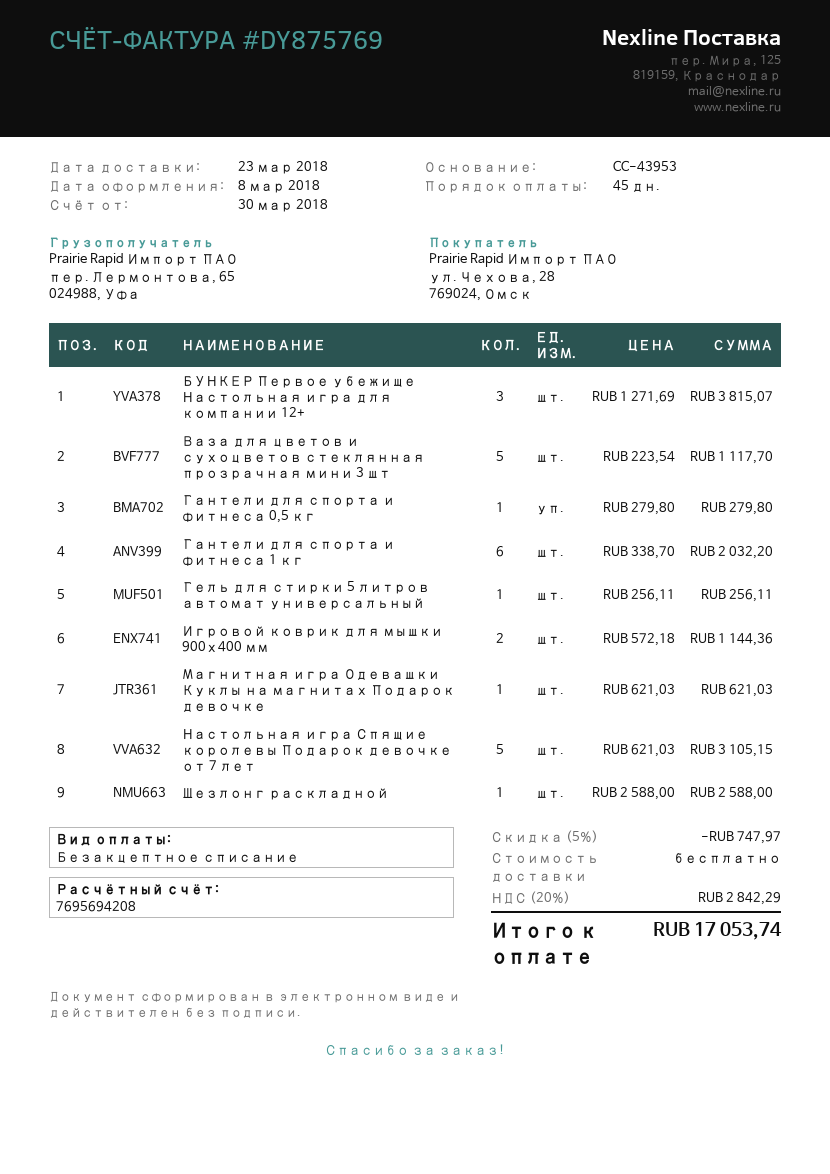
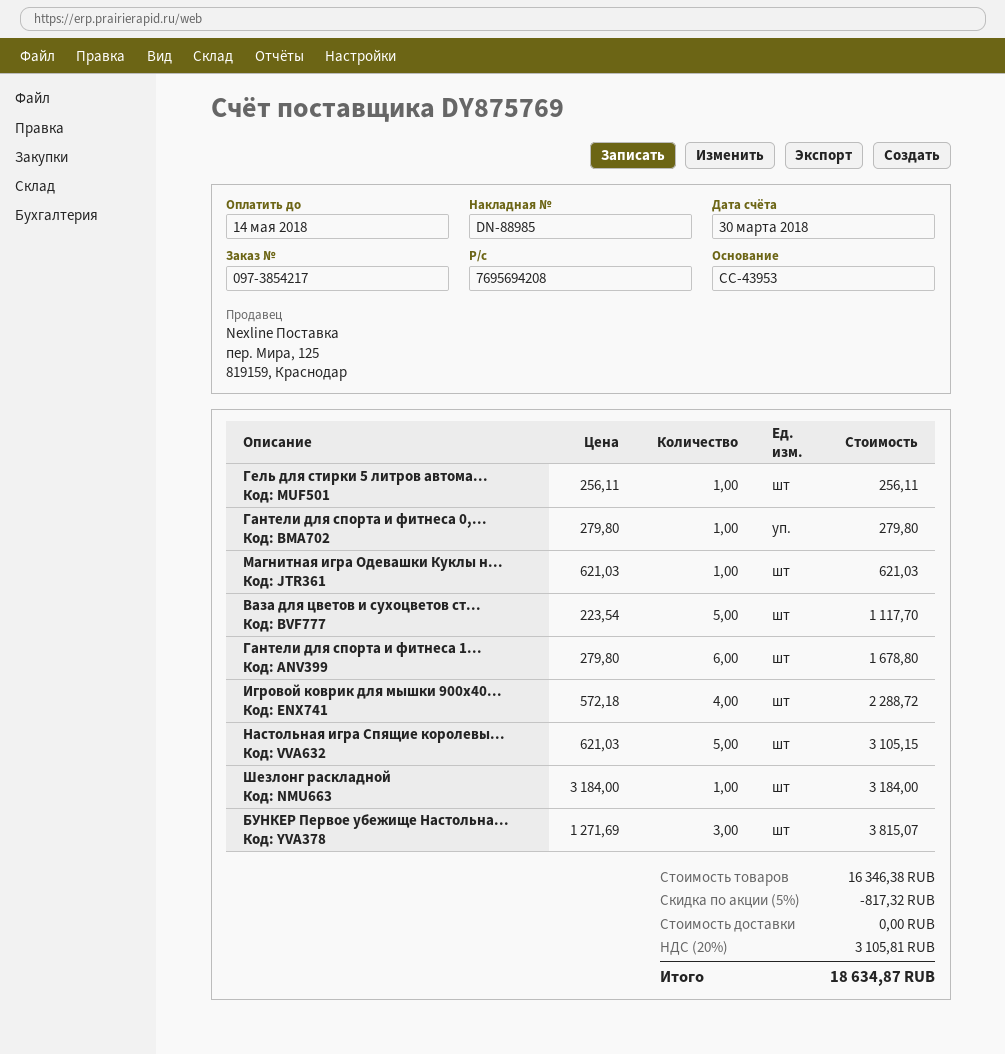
Гантели для спорта и фитнеса 1 кг: 6 x 338.70 = 2032.20 -> 6 x 279.80 = 1678.80
Игровой коврик для мышки 900х400 мм: 2 x 572.18 = 1144.36 -> 4 x 572.18 = 2288.72
Шезлонг раскладной: 1 x 2588.00 = 2588.00 -> 1 x 3184.00 = 3184.00
discount: 5% = 747.97 -> 5% = 817.32
tax: 20% = 2842.29 -> 20% = 3105.81
total: 17053.74 -> 18634.87

